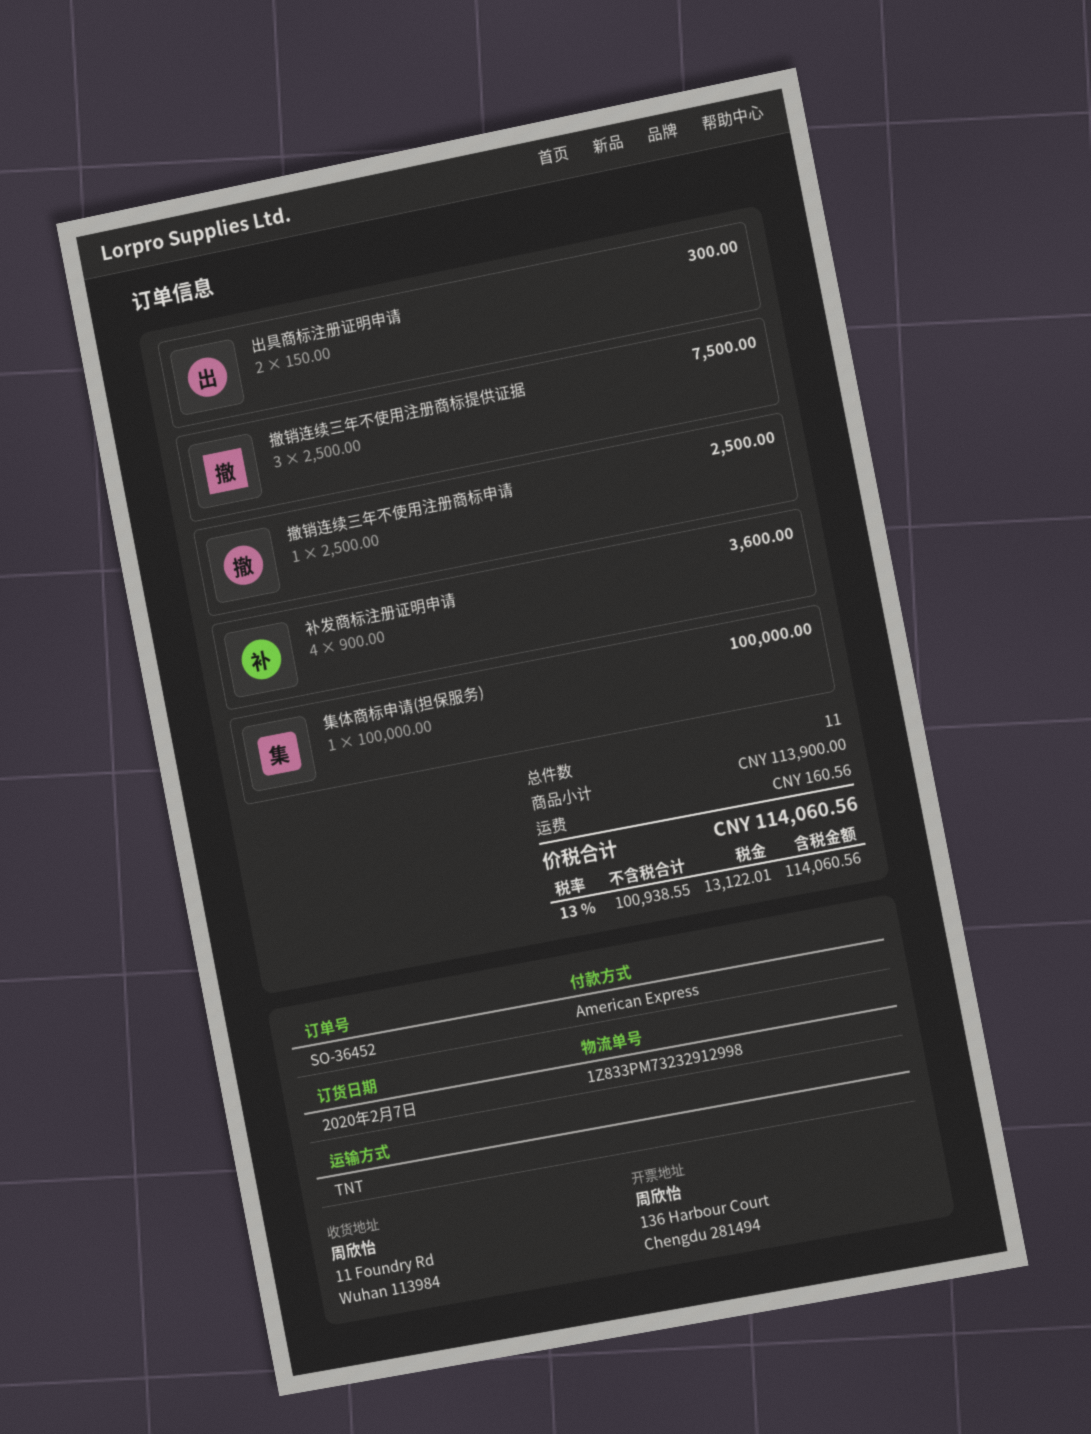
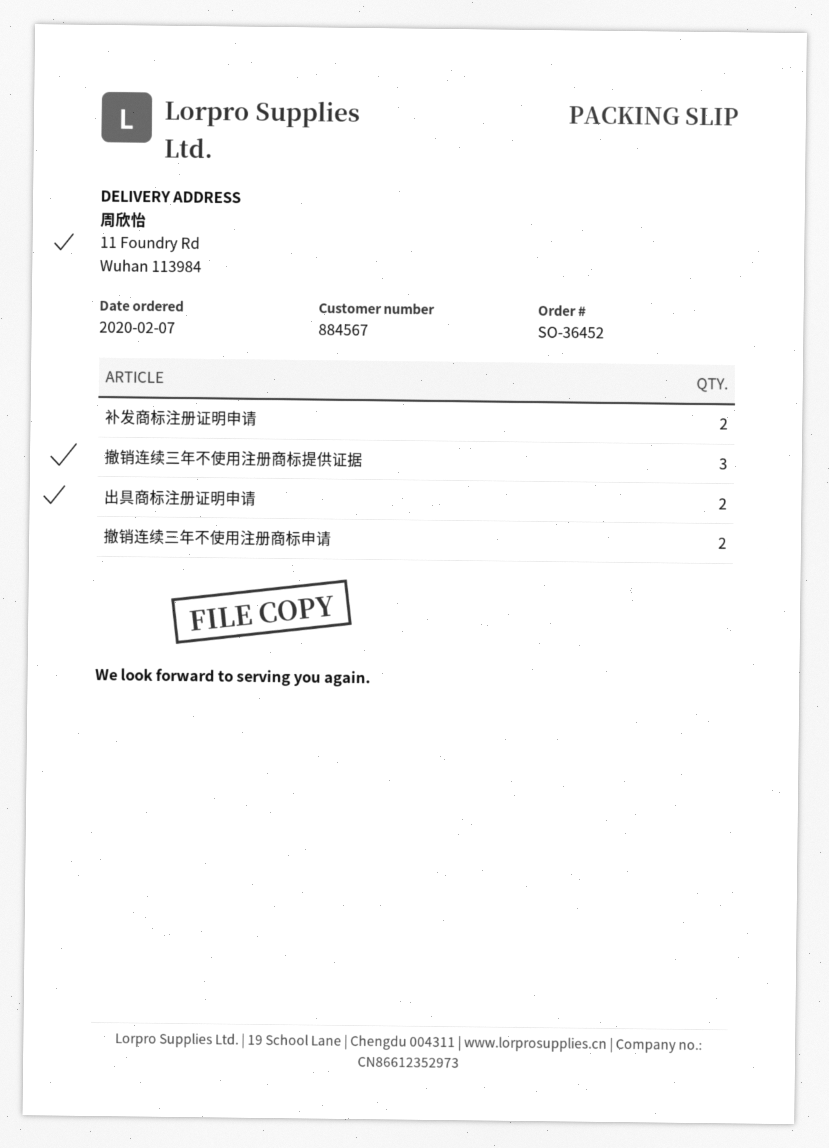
撤销连续三年不使用注册商标申请: 1 -> 2
补发商标注册证明申请: 4 -> 2
集体商标申请(担保服务): 1 -> none

